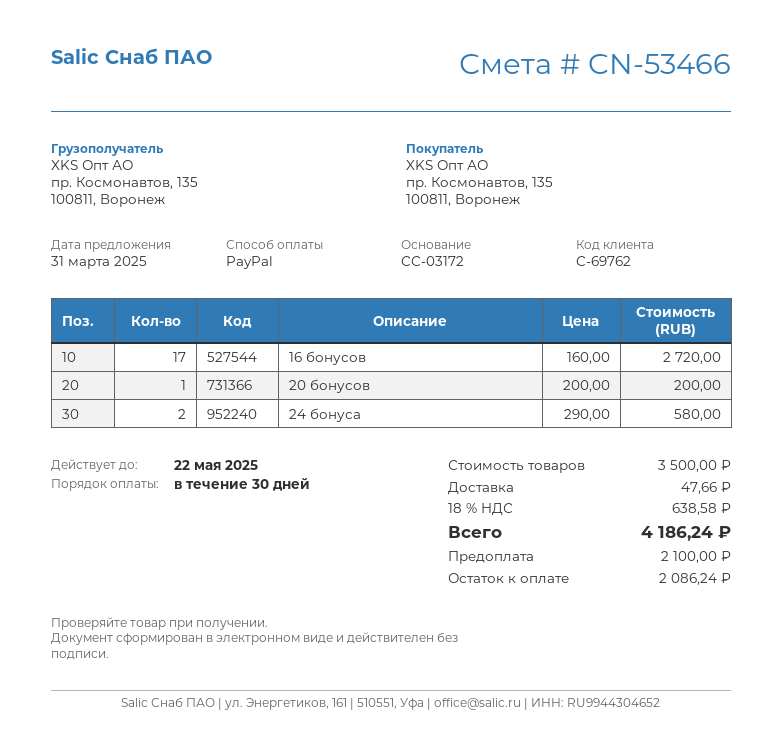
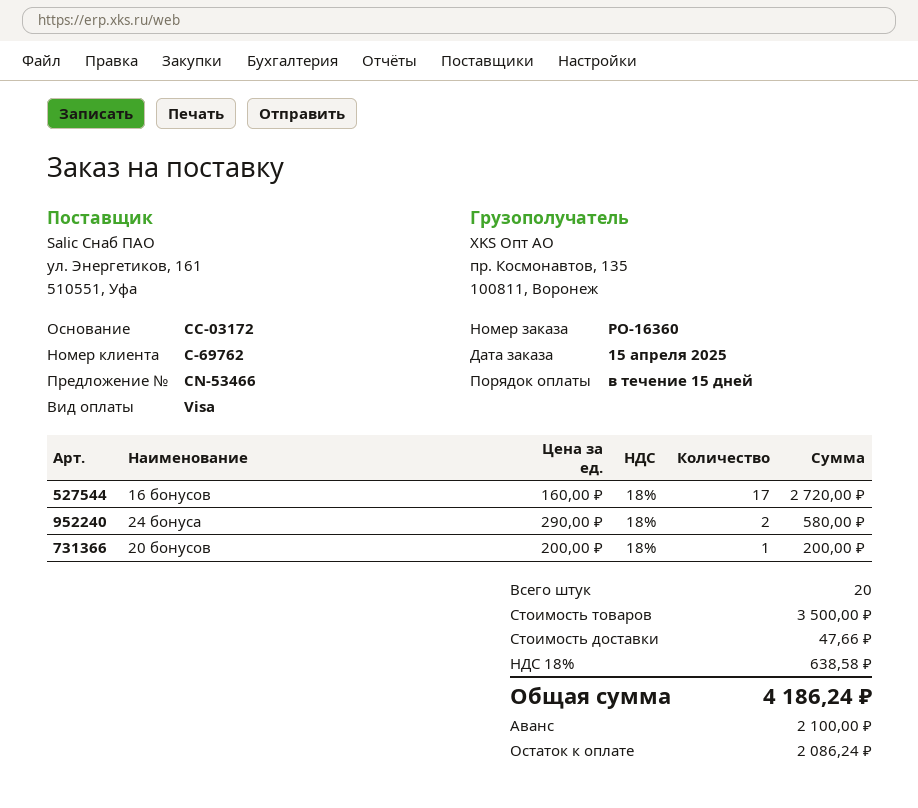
payment terms: 30 days -> 15 days
payment method: PayPal -> Visa

